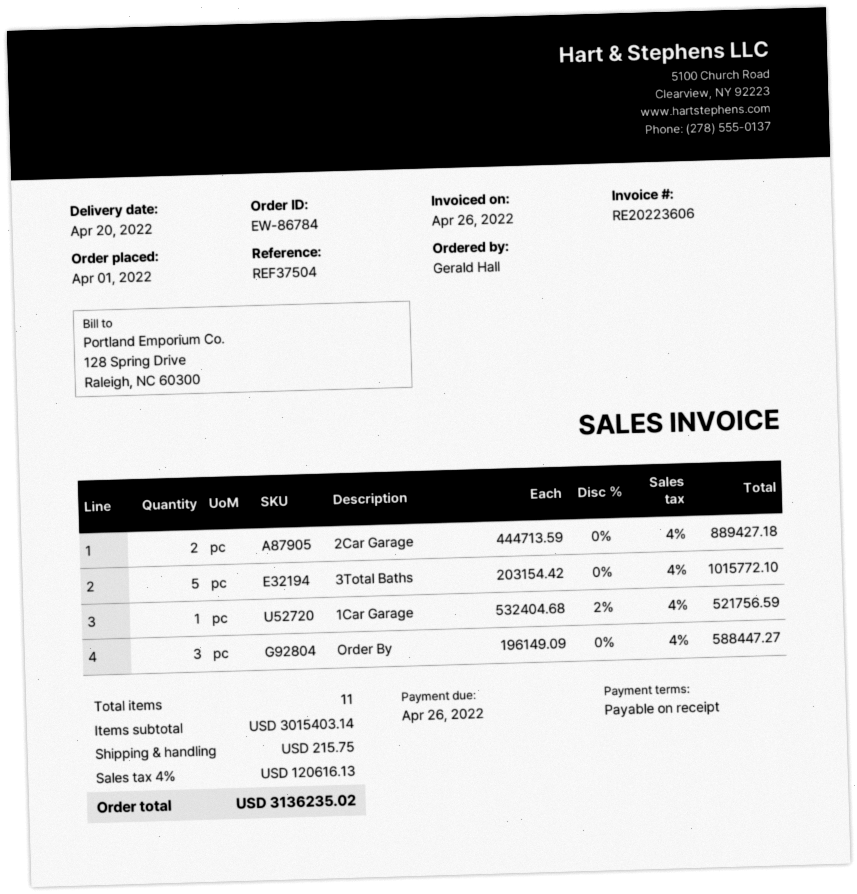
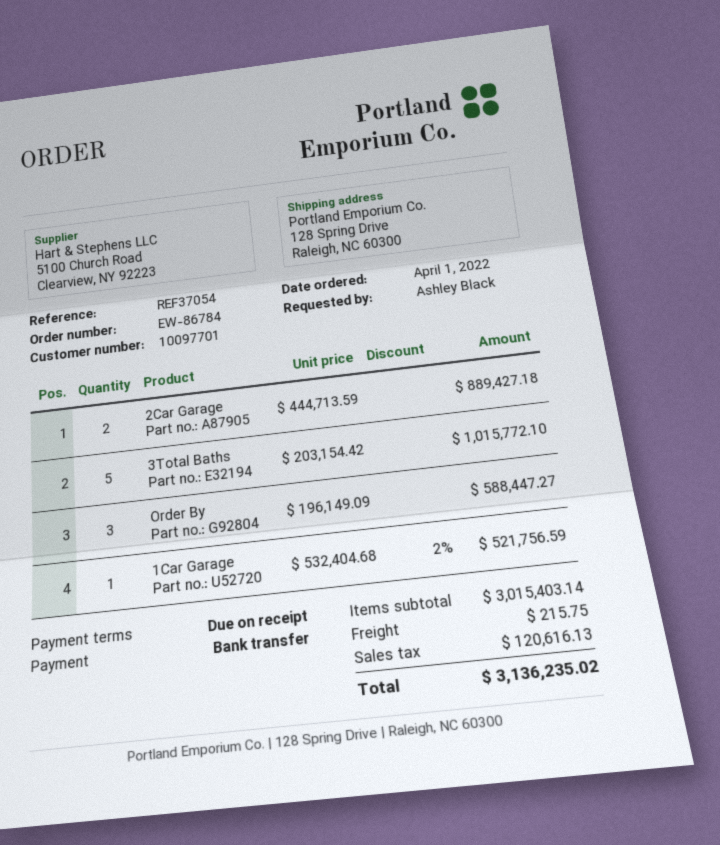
reference: REF37504 -> REF37054
ordered by: Gerald Hall -> Ashley Black

